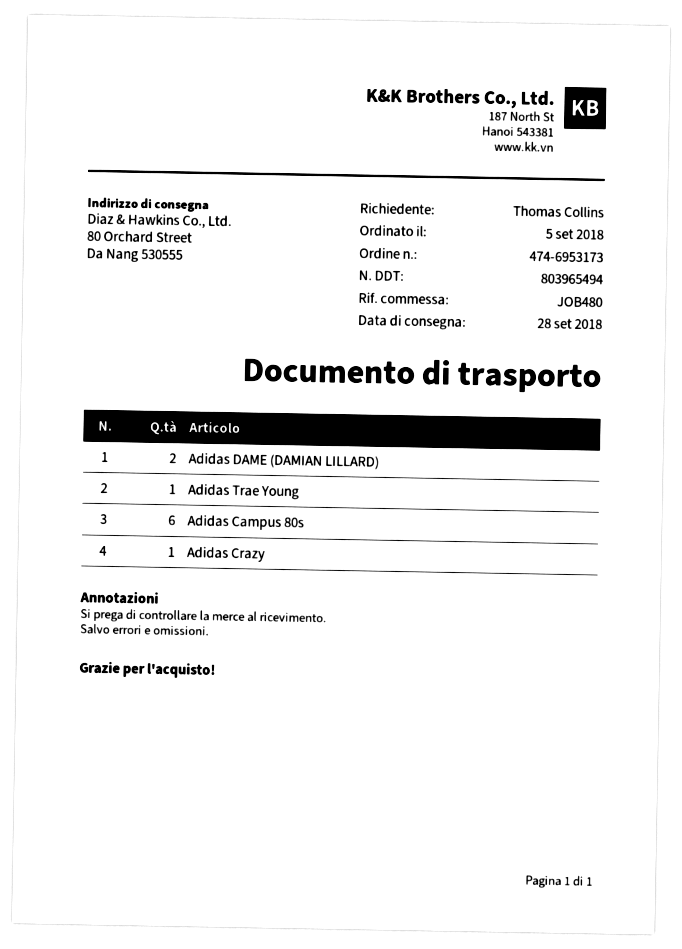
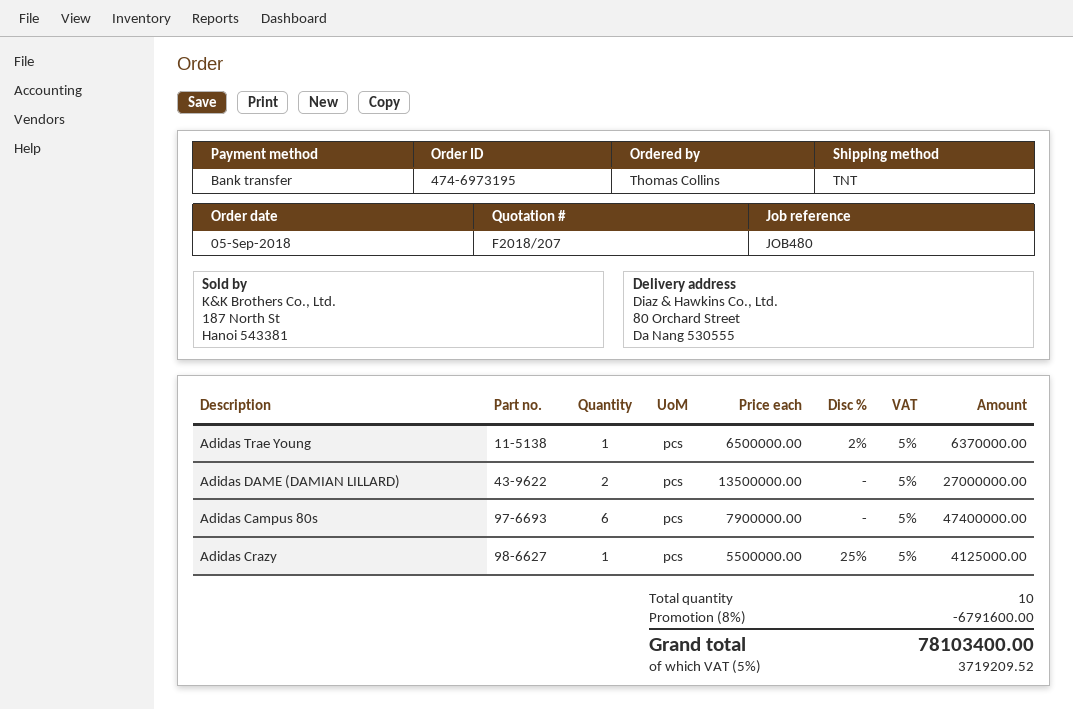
order number: 474-6953173 -> 474-6973195

